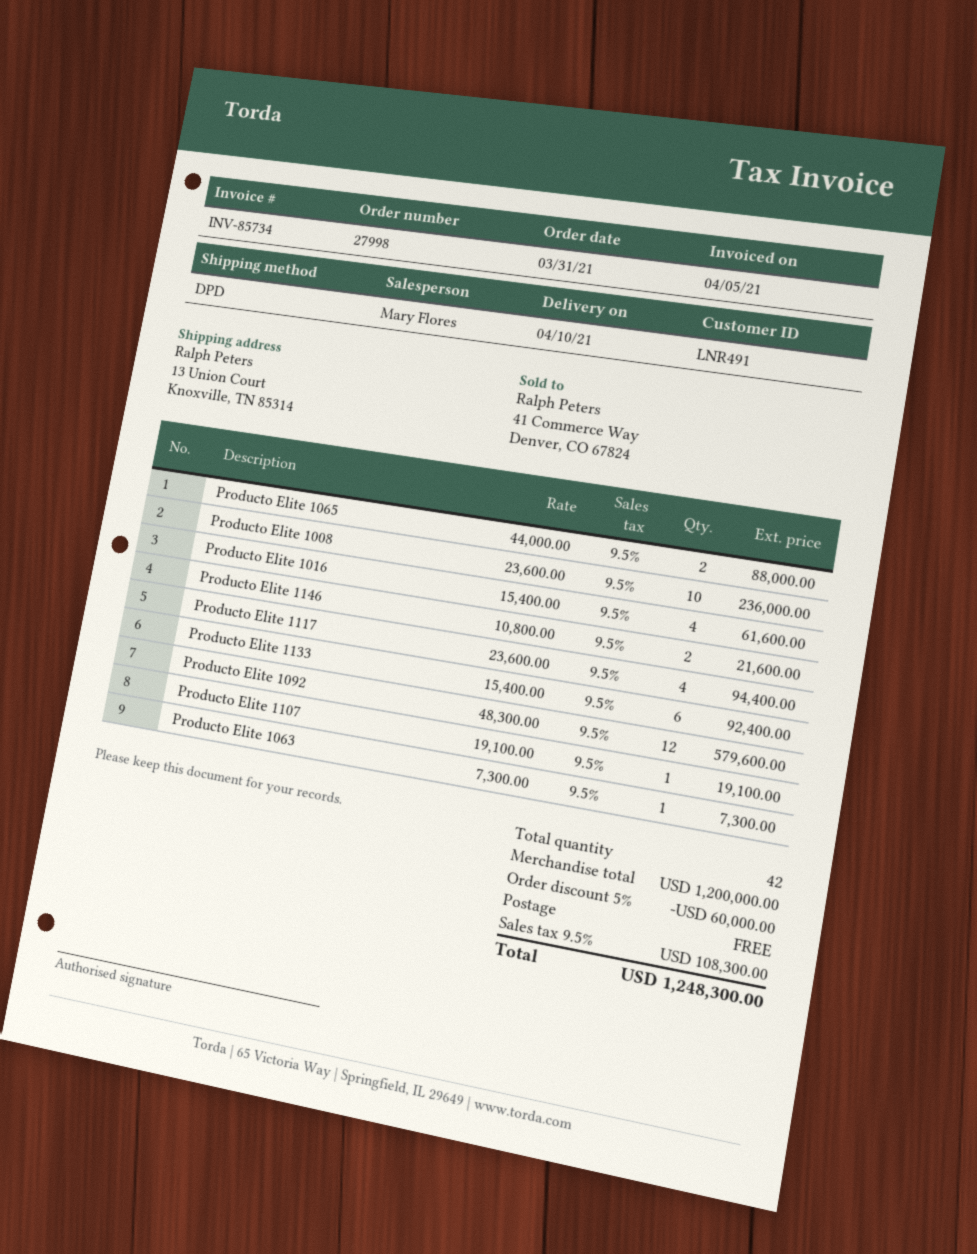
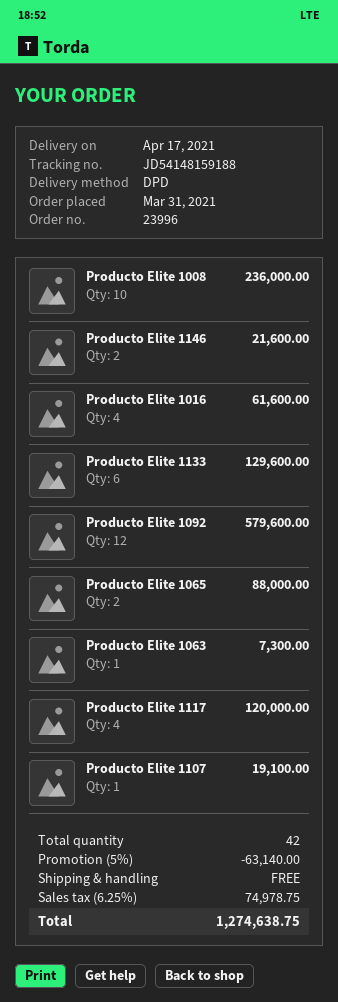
order number: 27998 -> 23996
delivery date: 2021-04-10 -> 2021-04-17
Producto Elite 1117: 4 for 94400.00 -> 4 for 120000.00
Producto Elite 1133: 6 for 92400.00 -> 6 for 129600.00
discount: 5% = 60000.00 -> 5% = 63140.00
tax: 9.5% = 108300.00 -> 6.25% = 74978.75
total: 1248300.00 -> 1274638.75

